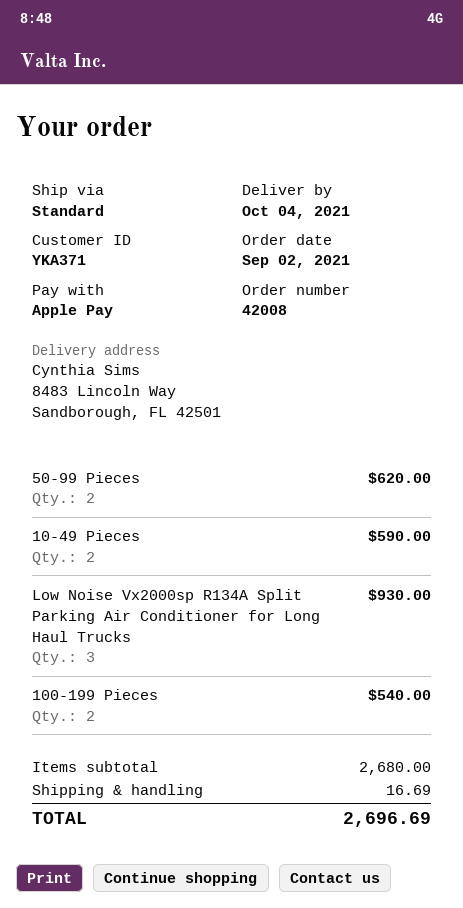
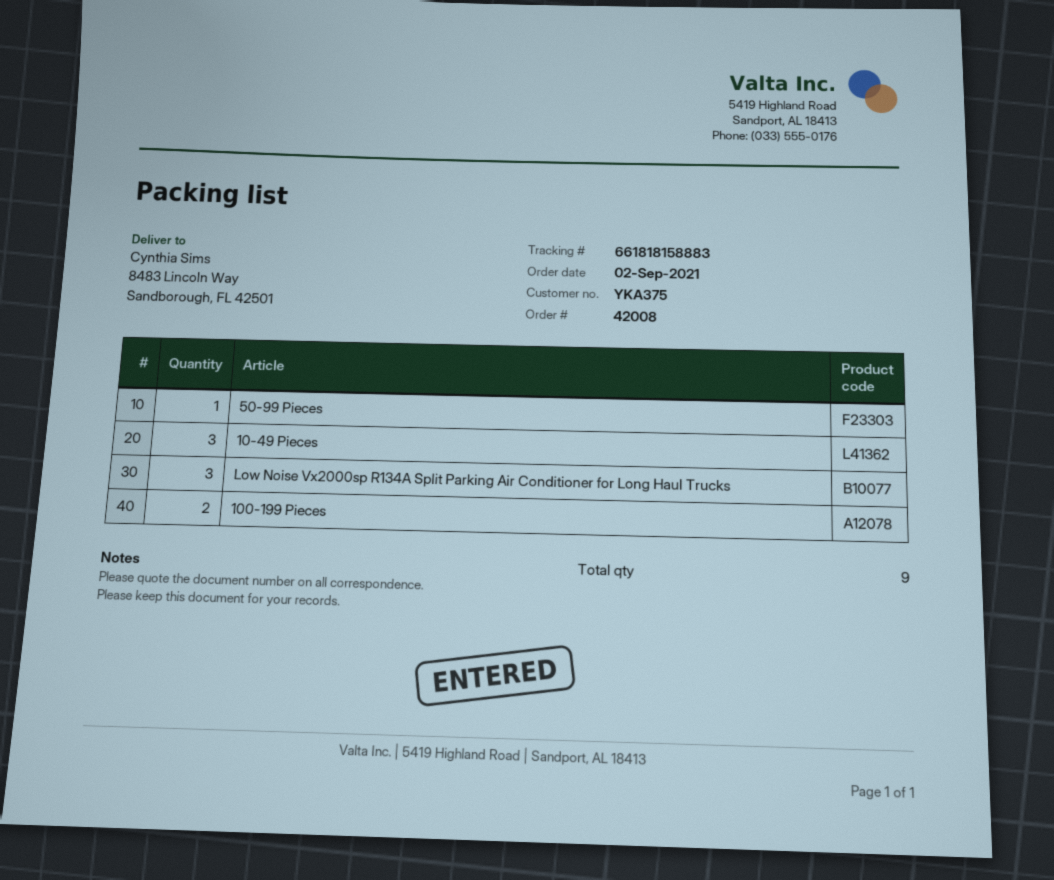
customer number: YKA371 -> YKA375
50-99 Pieces: 2 -> 1
10-49 Pieces: 2 -> 3

